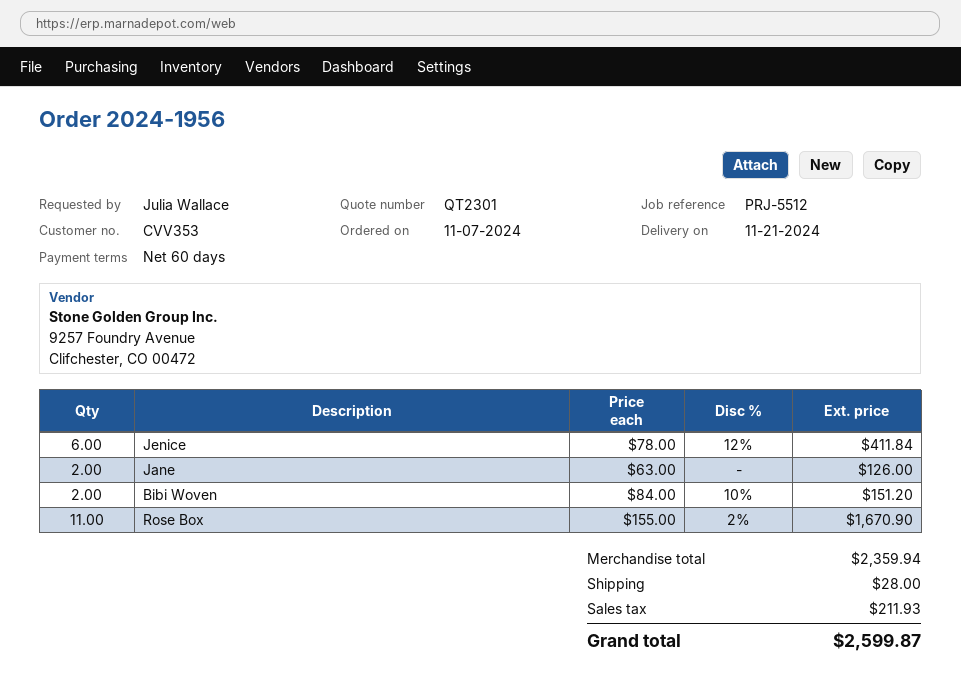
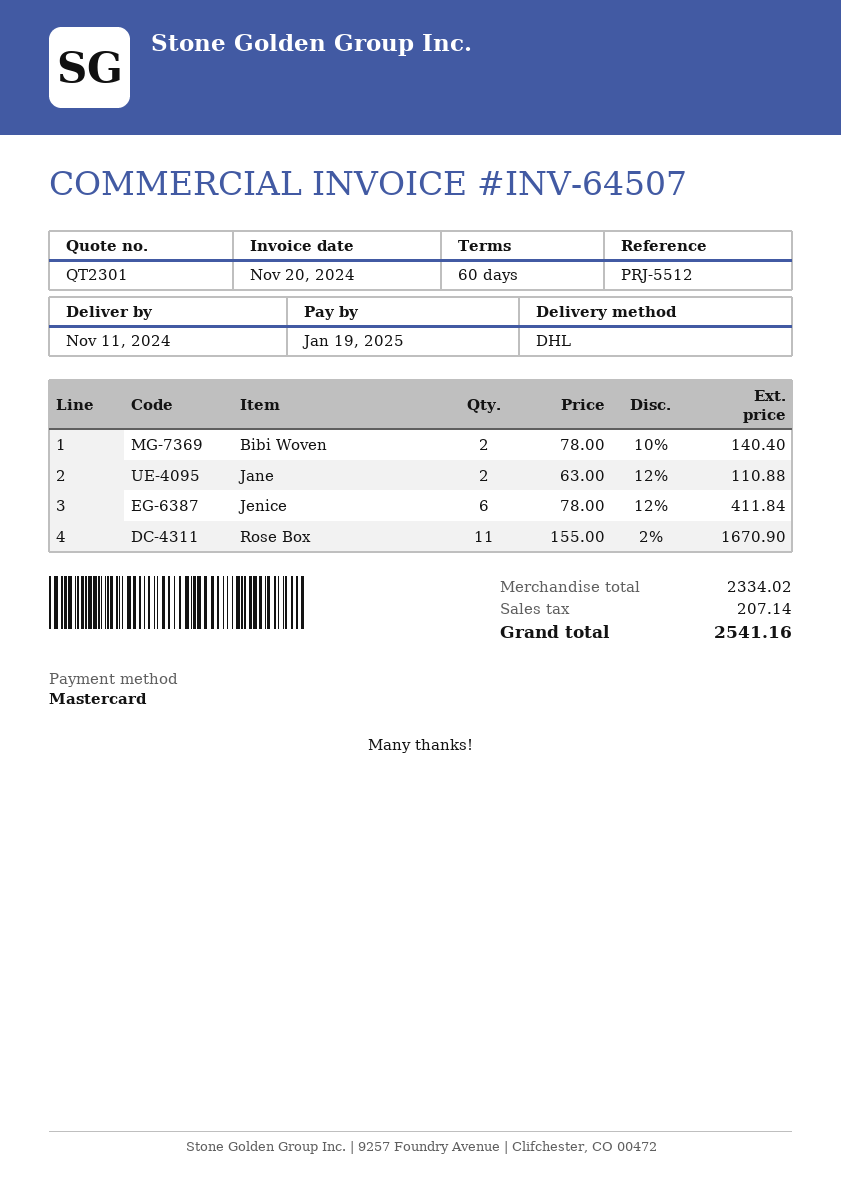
delivery date: 2024-11-21 -> 2024-11-11
Jane: 2 x 63.00 = 126.00 -> 2 x 63.00 - 12% = 110.88
Bibi Woven: 2 x 84.00 - 10% = 151.20 -> 2 x 78.00 - 10% = 140.40
subtotal: 2359.94 -> 2334.02
shipping: 28.00 -> none
tax: 211.93 -> 207.14
total: 2599.87 -> 2541.16

